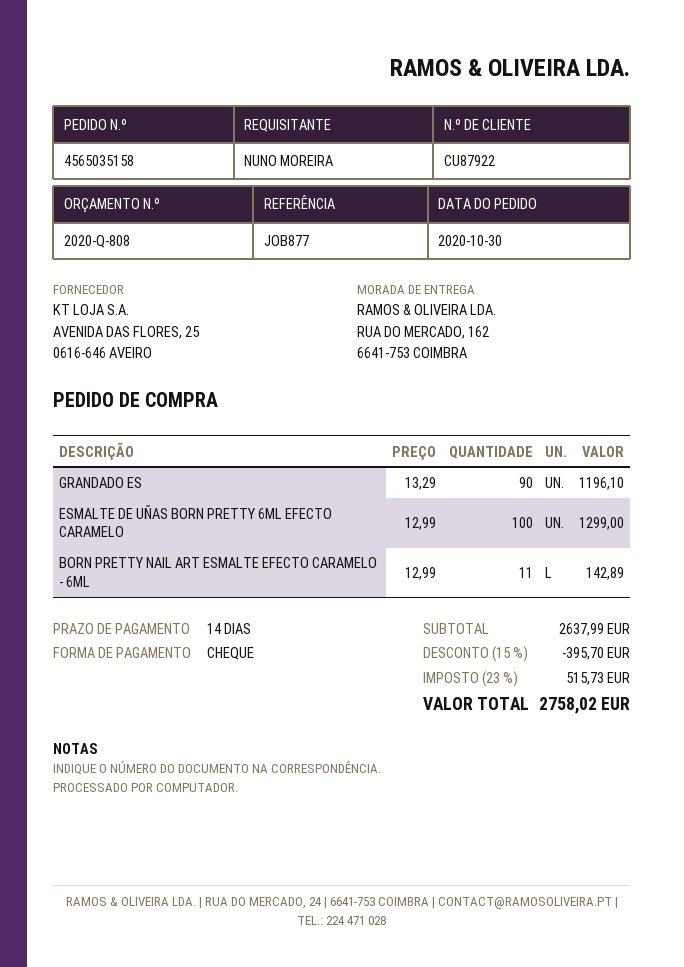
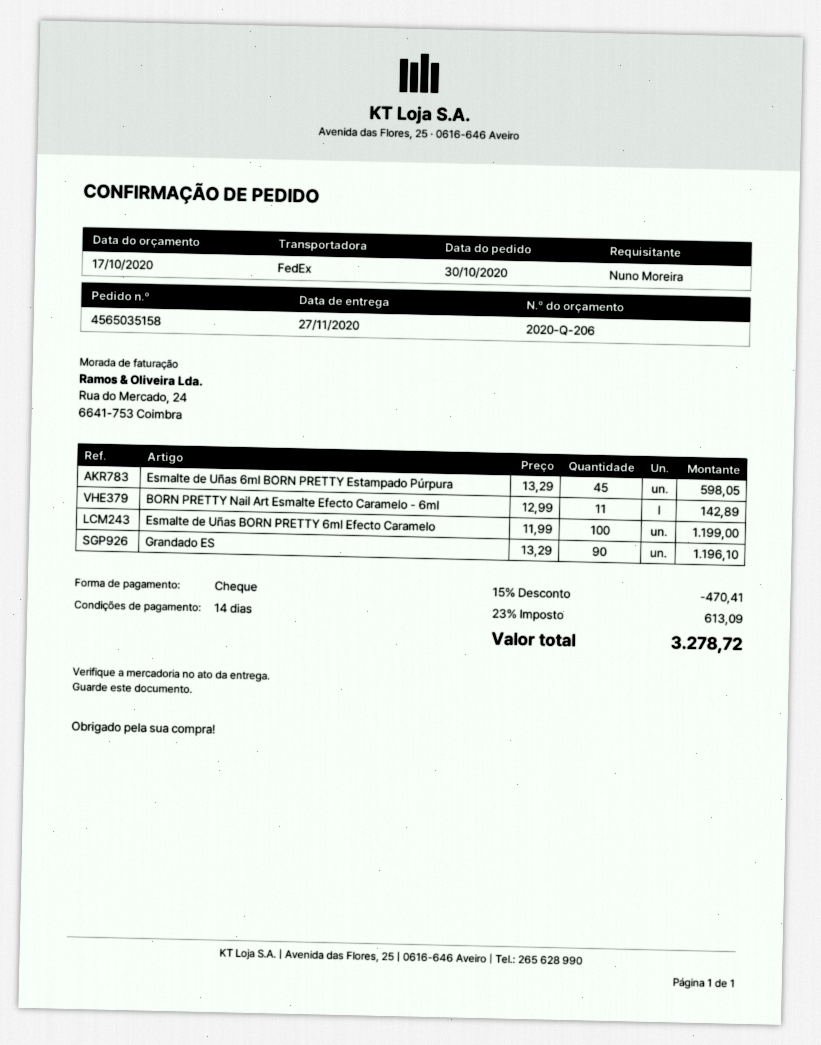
quote number: 2020-Q-808 -> 2020-Q-206
ESMALTE DE UÑAS BORN PRETTY 6ML EFECTO CARAMELO: 100 x 12.99 = 1299.00 -> 100 x 11.99 = 1199.00
Esmalte de Uñas 6ml BORN PRETTY Estampado Púrpura: none -> 45 x 13.29 = 598.05
discount: 15% = 395.70 -> 15% = 470.41
tax: 23% = 515.73 -> 23% = 613.09
total: 2758.02 -> 3278.72

